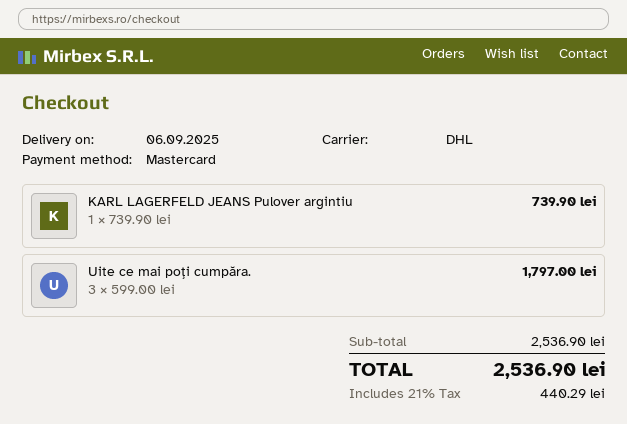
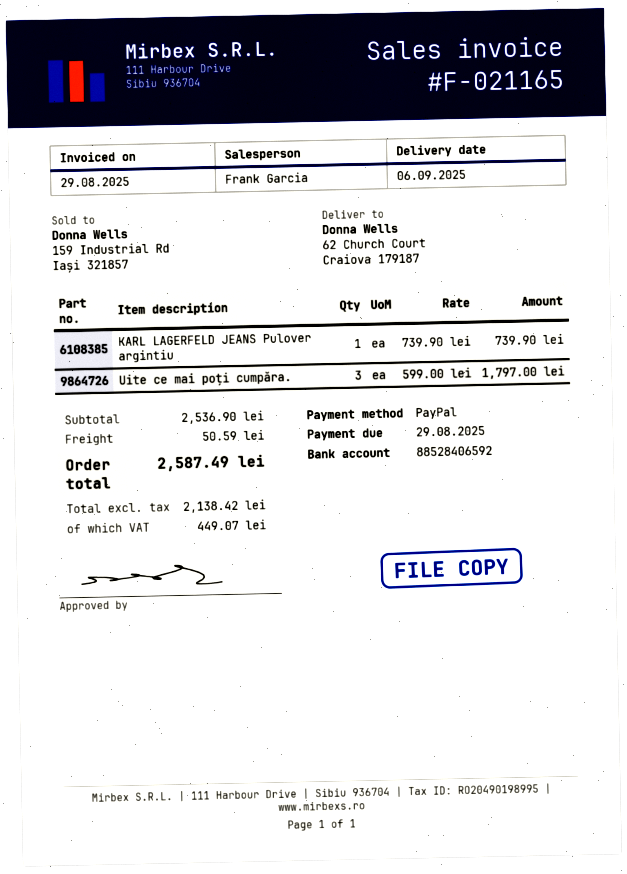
payment method: Mastercard -> PayPal
shipping: none -> 50.59
tax: 440.29 -> 449.07
total: 2536.90 -> 2587.49

